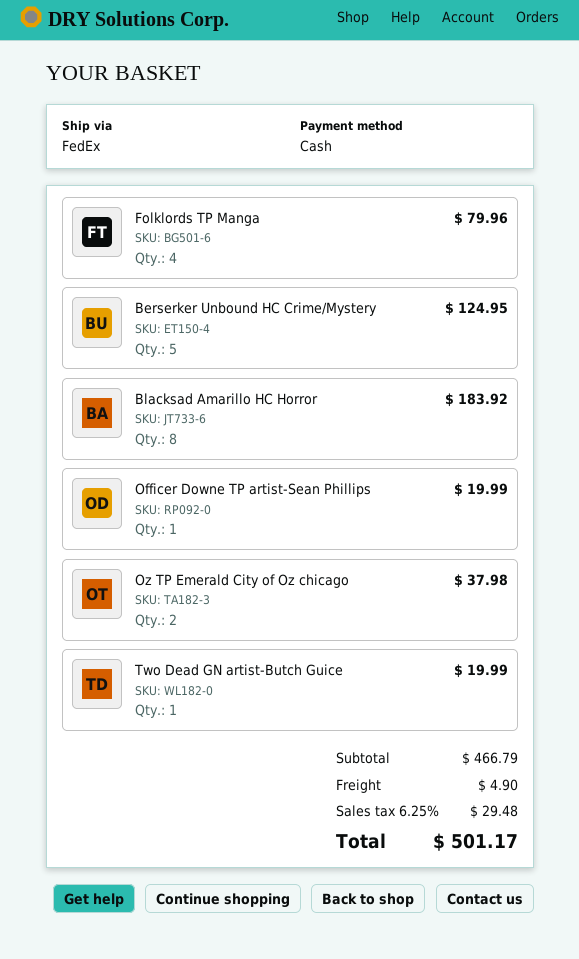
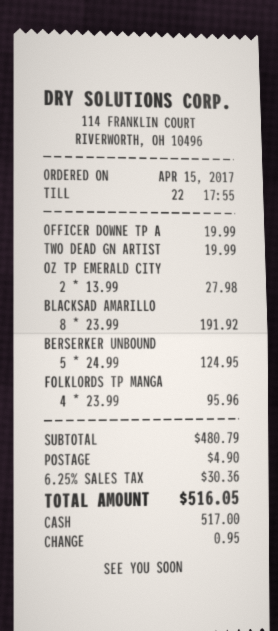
Folklords TP Manga: 4 for 79.96 -> 4 for 95.96
Blacksad Amarillo HC Horror: 8 for 183.92 -> 8 for 191.92
Oz TP Emerald City of Oz chicago: 2 for 37.98 -> 2 for 27.98
subtotal: 466.79 -> 480.79
tax: 6.25% = 29.48 -> 6.25% = 30.36
total: 501.17 -> 516.05

